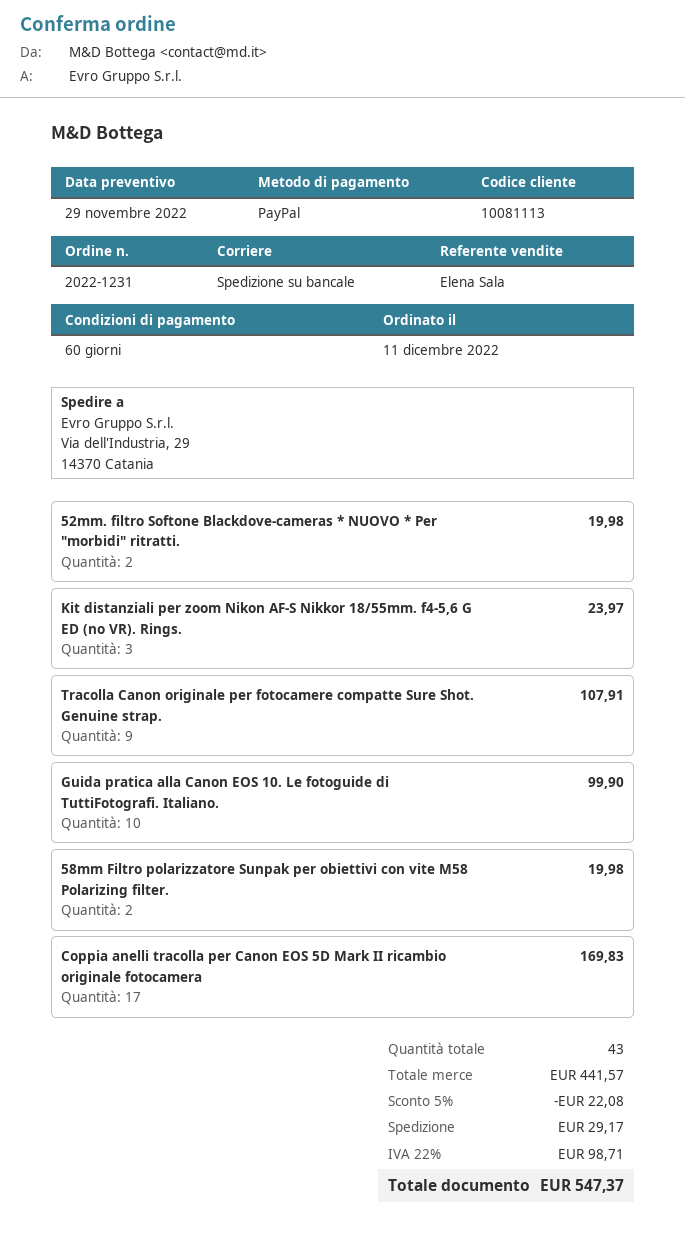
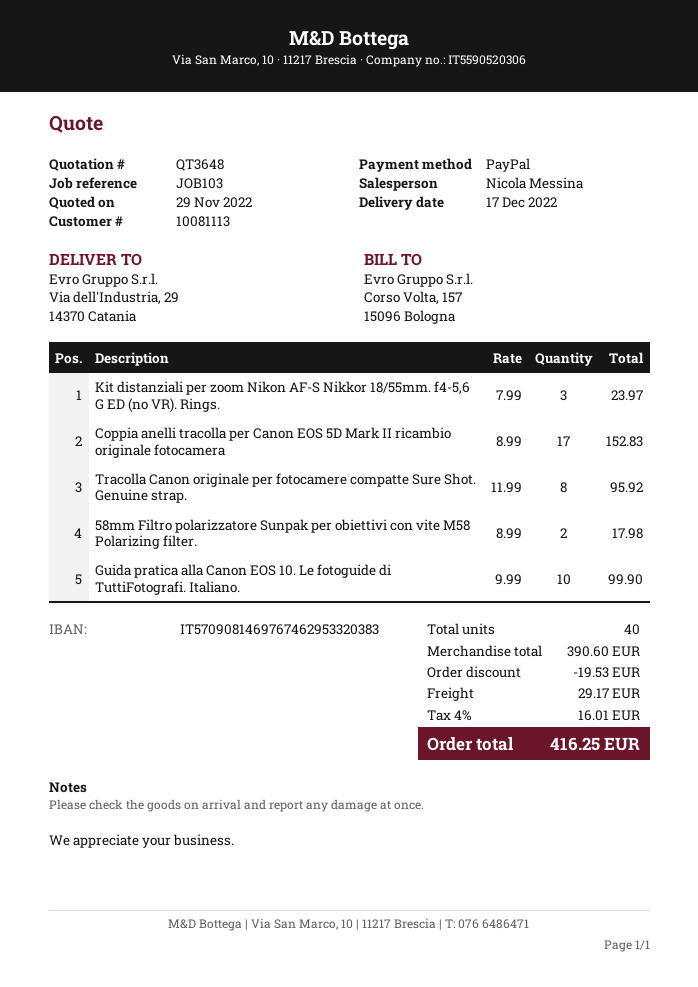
sales rep: Elena Sala -> Nicola Messina
52mm. filtro Softone Blackdove-cameras * NUOVO * Per "morbidi" ritratti.: 2 for 19.98 -> none
Tracolla Canon originale per fotocamere compatte Sure Shot. Genuine strap.: 9 for 107.91 -> 8 for 95.92
58mm Filtro polarizzatore Sunpak per obiettivi con vite M58 Polarizing filter.: 2 for 19.98 -> 2 for 17.98
Coppia anelli tracolla per Canon EOS 5D Mark II ricambio originale fotocamera: 17 for 169.83 -> 17 for 152.83
total quantity: 43 -> 40
subtotal: 441.57 -> 390.60
discount: 22.08 -> 19.53
tax: 22% = 98.71 -> 4% = 16.01
total: 547.37 -> 416.25

